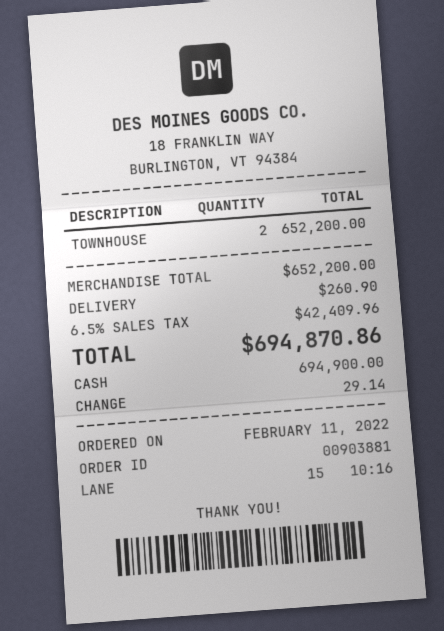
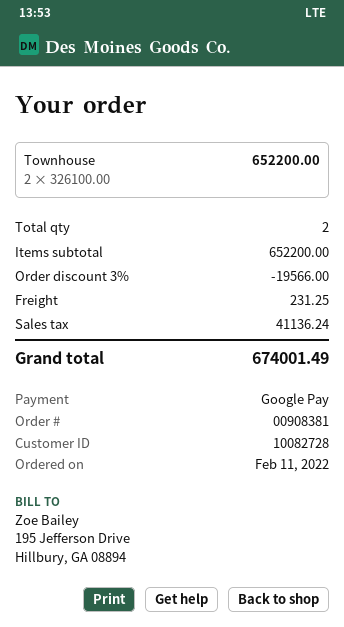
order number: 00903881 -> 00908381
payment method: cash -> Google Pay
discount: none -> 3% = 19566.00
shipping: 260.90 -> 231.25
tax: 42409.96 -> 41136.24
total: 694870.86 -> 674001.49

